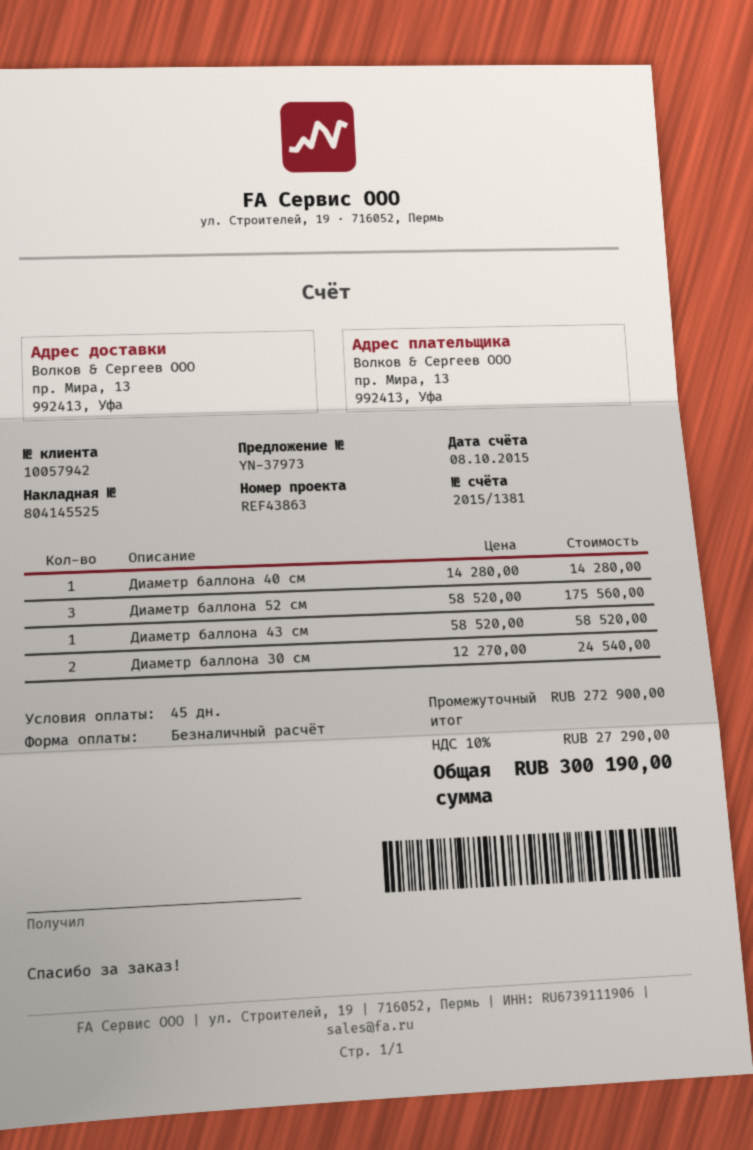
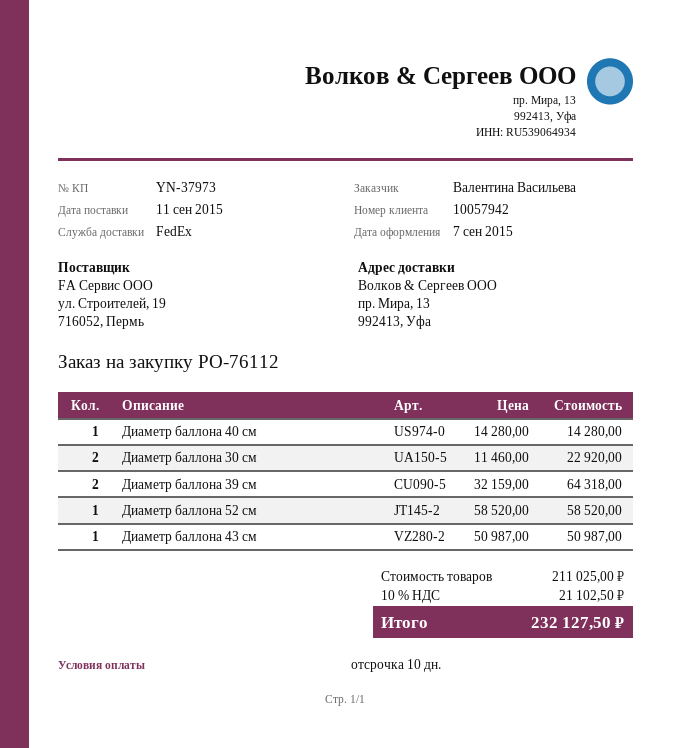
payment terms: 45 days -> 10 days
Диаметр баллона 52 см: 3 x 58520.00 = 175560.00 -> 1 x 58520.00 = 58520.00
Диаметр баллона 43 см: 1 x 58520.00 = 58520.00 -> 1 x 50987.00 = 50987.00
Диаметр баллона 30 см: 2 x 12270.00 = 24540.00 -> 2 x 11460.00 = 22920.00
Диаметр баллона 39 см: none -> 2 x 32159.00 = 64318.00
subtotal: 272900.00 -> 211025.00
tax: 10% = 27290.00 -> 10% = 21102.50
total: 300190.00 -> 232127.50

